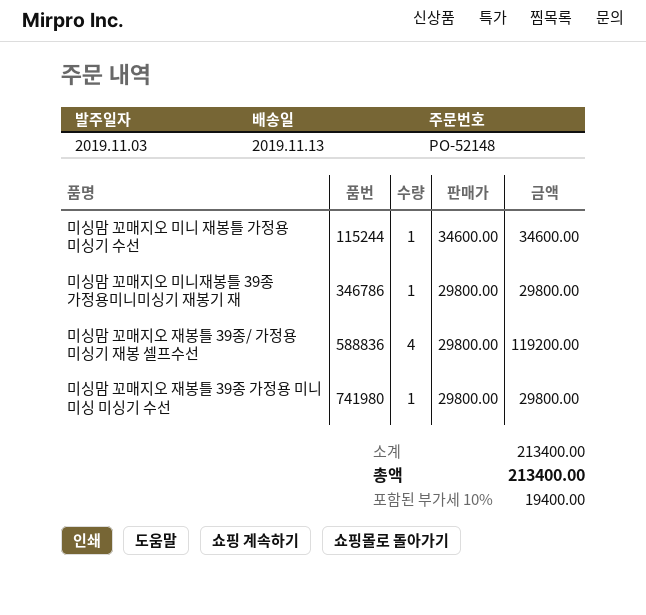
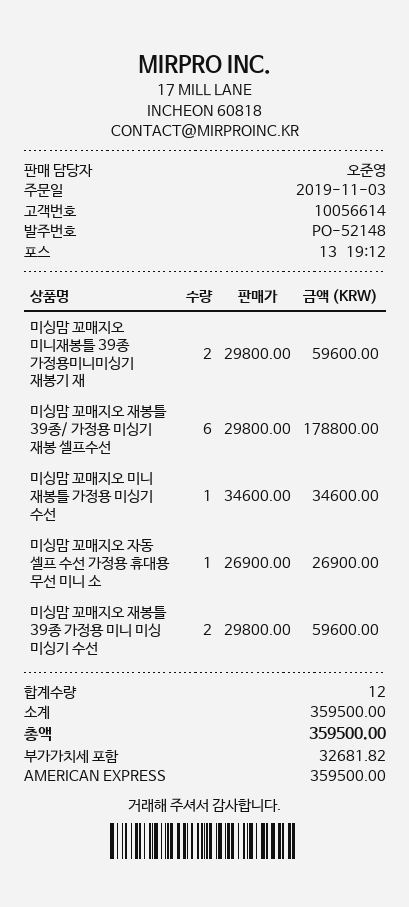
미싱맘 꼬매지오 미니재봉틀 39종 가정용미니미싱기 재봉기 재: 1 x 29800.00 = 29800.00 -> 2 x 29800.00 = 59600.00
미싱맘 꼬매지오 재봉틀 39종/ 가정용 미싱기 재봉 셀프수선: 4 x 29800.00 = 119200.00 -> 6 x 29800.00 = 178800.00
미싱맘 꼬매지오 재봉틀 39종 가정용 미니 미싱 미싱기 수선: 1 x 29800.00 = 29800.00 -> 2 x 29800.00 = 59600.00
미싱맘 꼬매지오 자동 셀프 수선 가정용 휴대용 무선 미니 소: none -> 1 x 26900.00 = 26900.00
subtotal: 213400.00 -> 359500.00
tax: 19400.00 -> 32681.82
total: 213400.00 -> 359500.00

